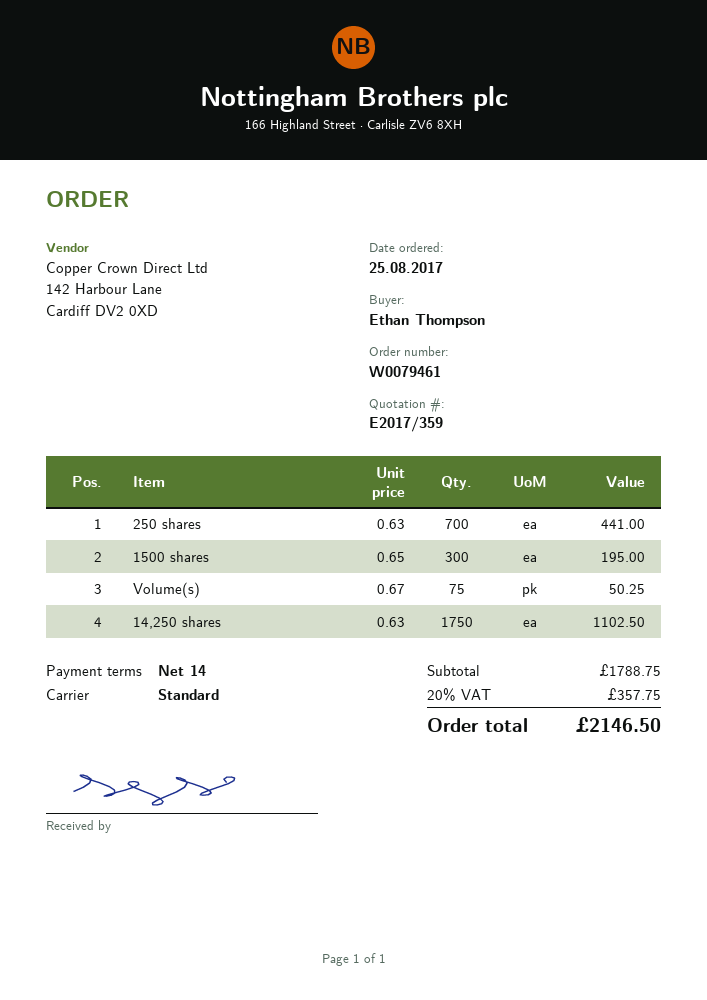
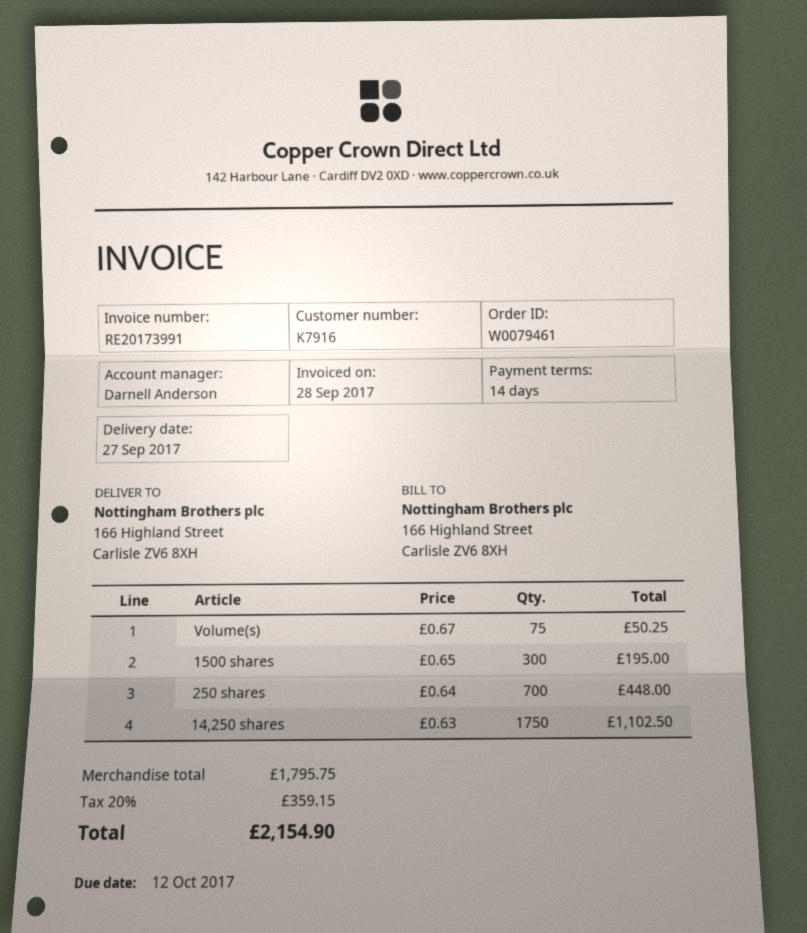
250 shares: 700 x 0.63 = 441.00 -> 700 x 0.64 = 448.00
subtotal: 1788.75 -> 1795.75
tax: 20% = 357.75 -> 20% = 359.15
total: 2146.50 -> 2154.90

